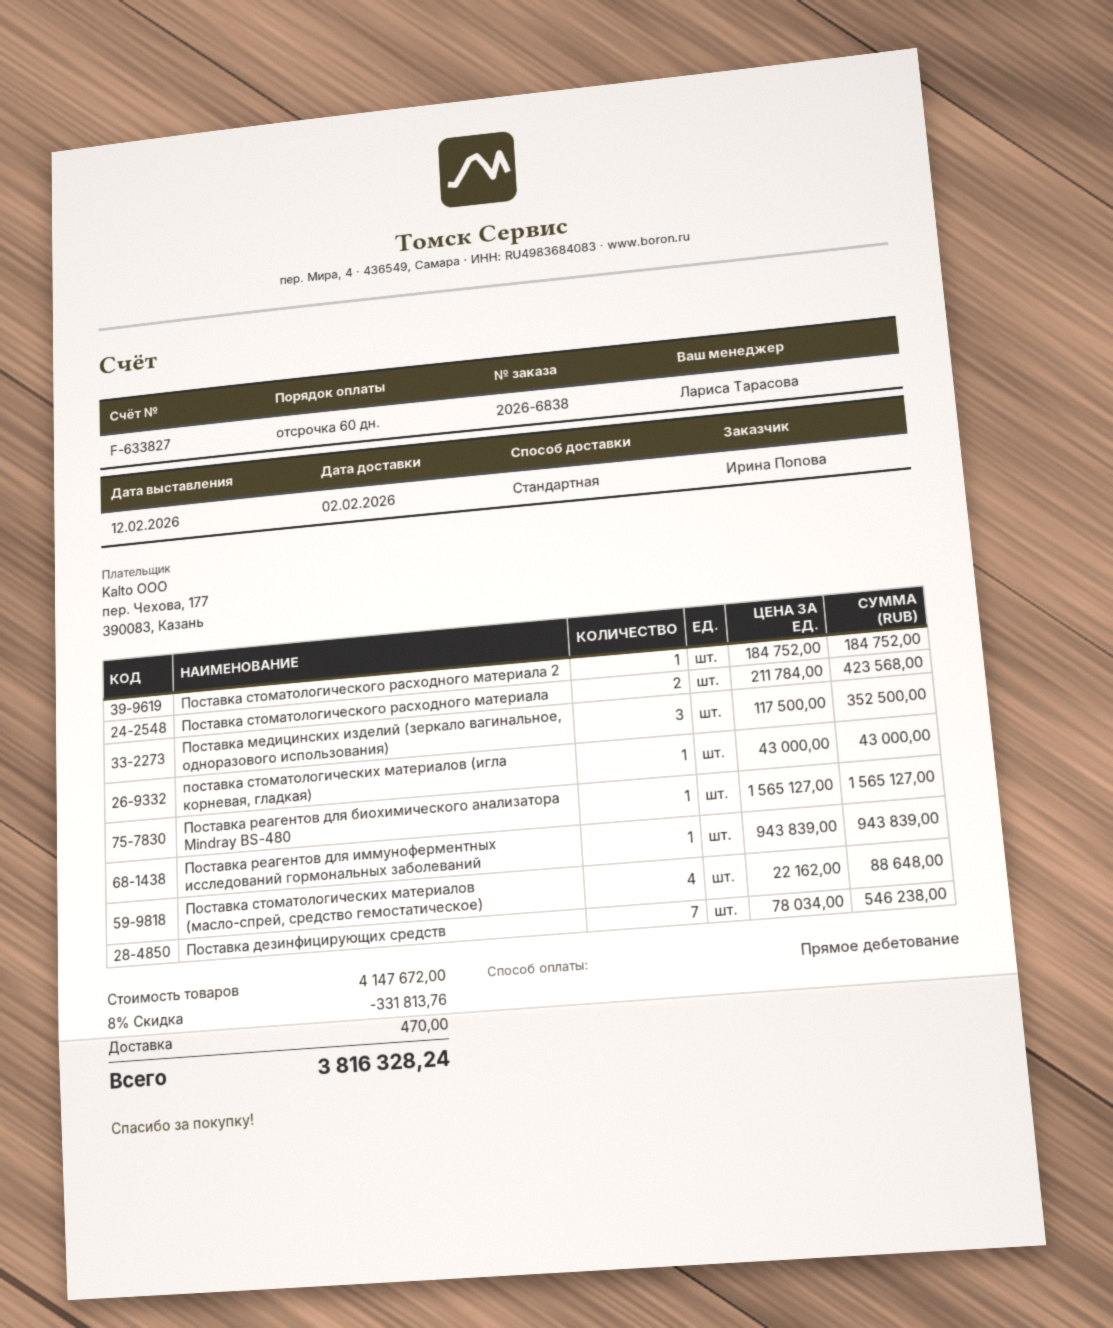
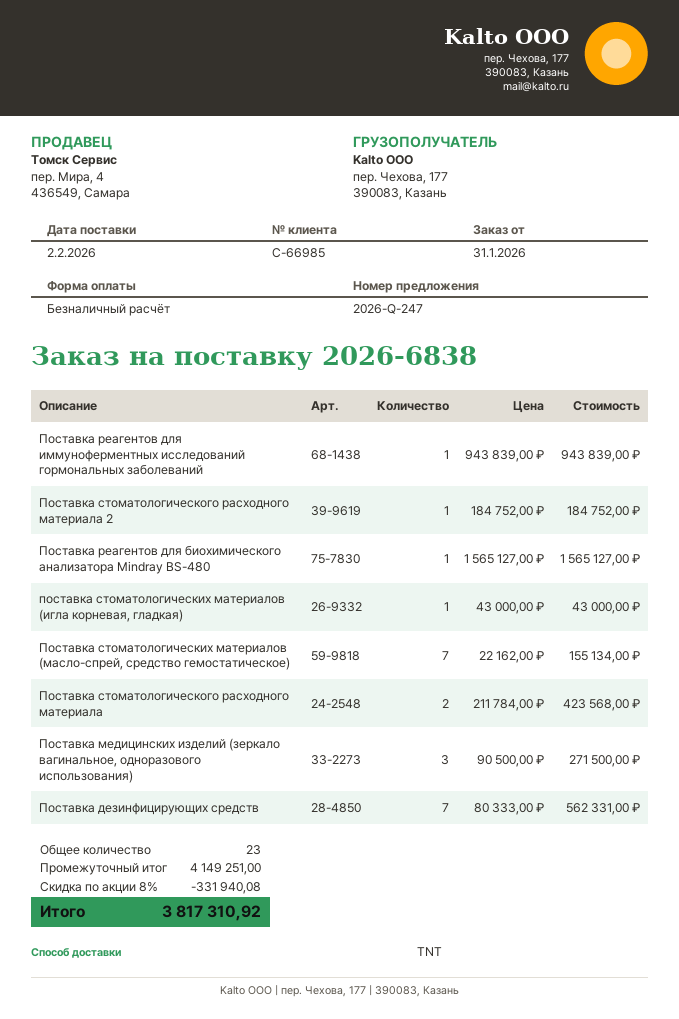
payment method: direct debit -> bank transfer
shipping method: standard -> TNT
Поставка медицинских изделий (зеркало вагинальное, одноразового использования): 3 x 117500.00 = 352500.00 -> 3 x 90500.00 = 271500.00
Поставка стоматологических материалов (масло-спрей, средство гемостатическое): 4 x 22162.00 = 88648.00 -> 7 x 22162.00 = 155134.00
Поставка дезинфицирующих средств: 7 x 78034.00 = 546238.00 -> 7 x 80333.00 = 562331.00
subtotal: 4147672.00 -> 4149251.00
discount: 8% = 331813.76 -> 8% = 331940.08
shipping: 470.00 -> none
total: 3816328.24 -> 3817310.92

